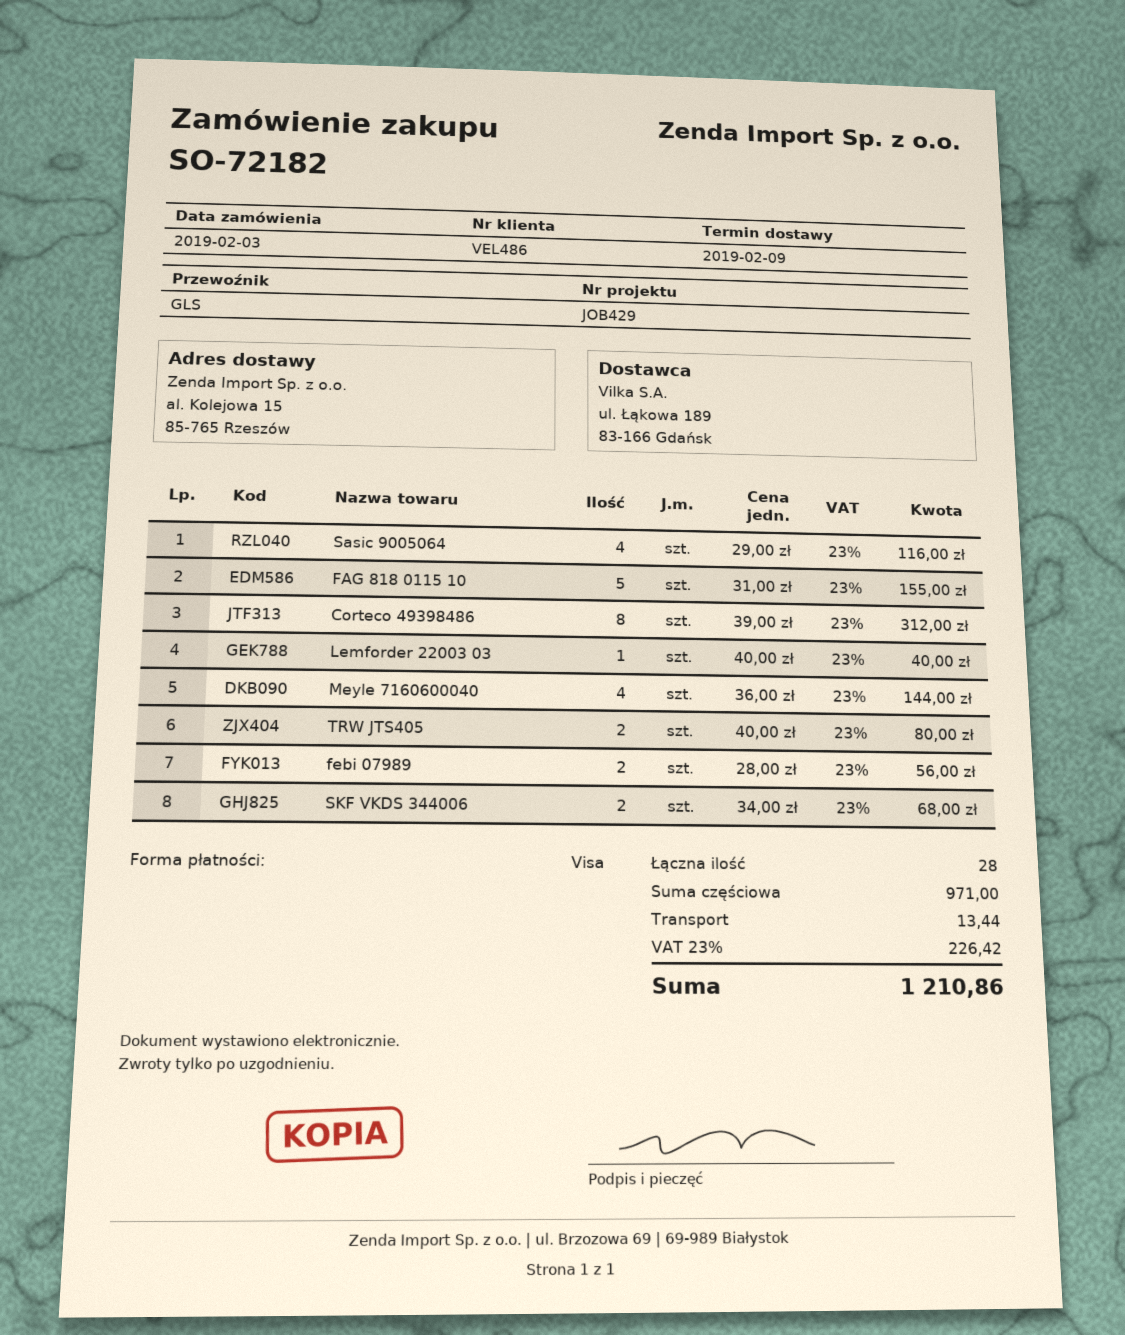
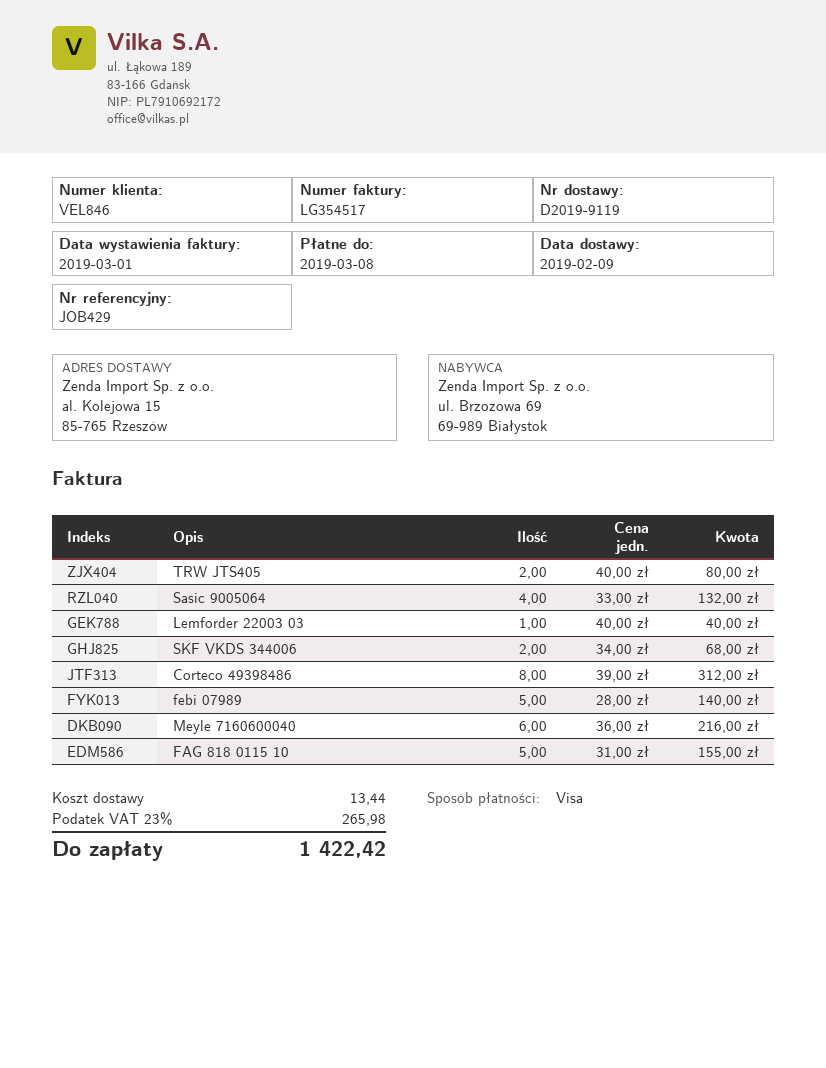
customer number: VEL486 -> VEL846
Sasic 9005064: 4 x 29.00 = 116.00 -> 4 x 33.00 = 132.00
Meyle 7160600040: 4 x 36.00 = 144.00 -> 6 x 36.00 = 216.00
febi 07989: 2 x 28.00 = 56.00 -> 5 x 28.00 = 140.00
tax: 23% = 226.42 -> 23% = 265.98
total: 1210.86 -> 1422.42

